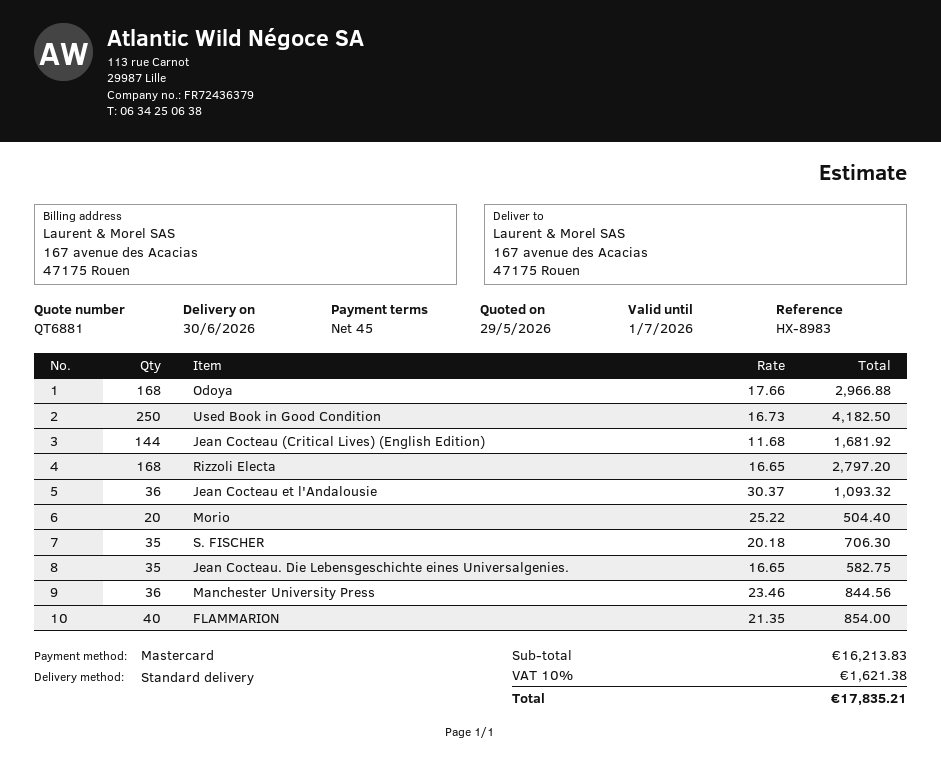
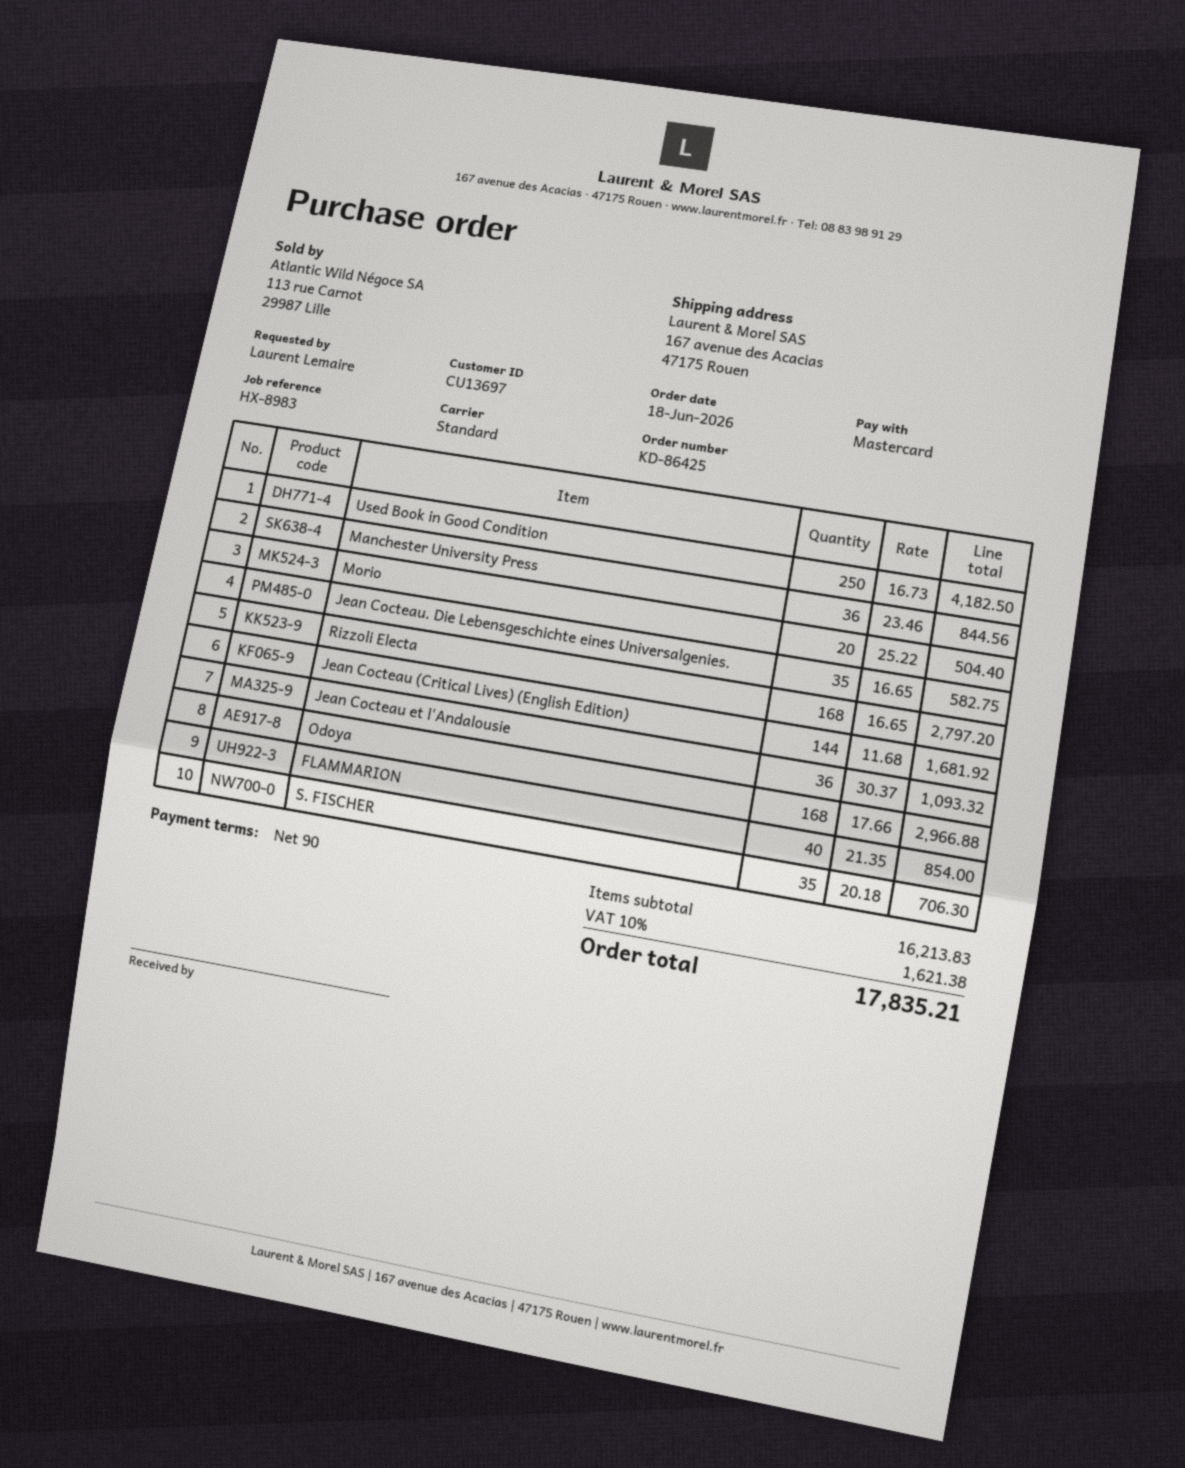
payment terms: 45 days -> 90 days

